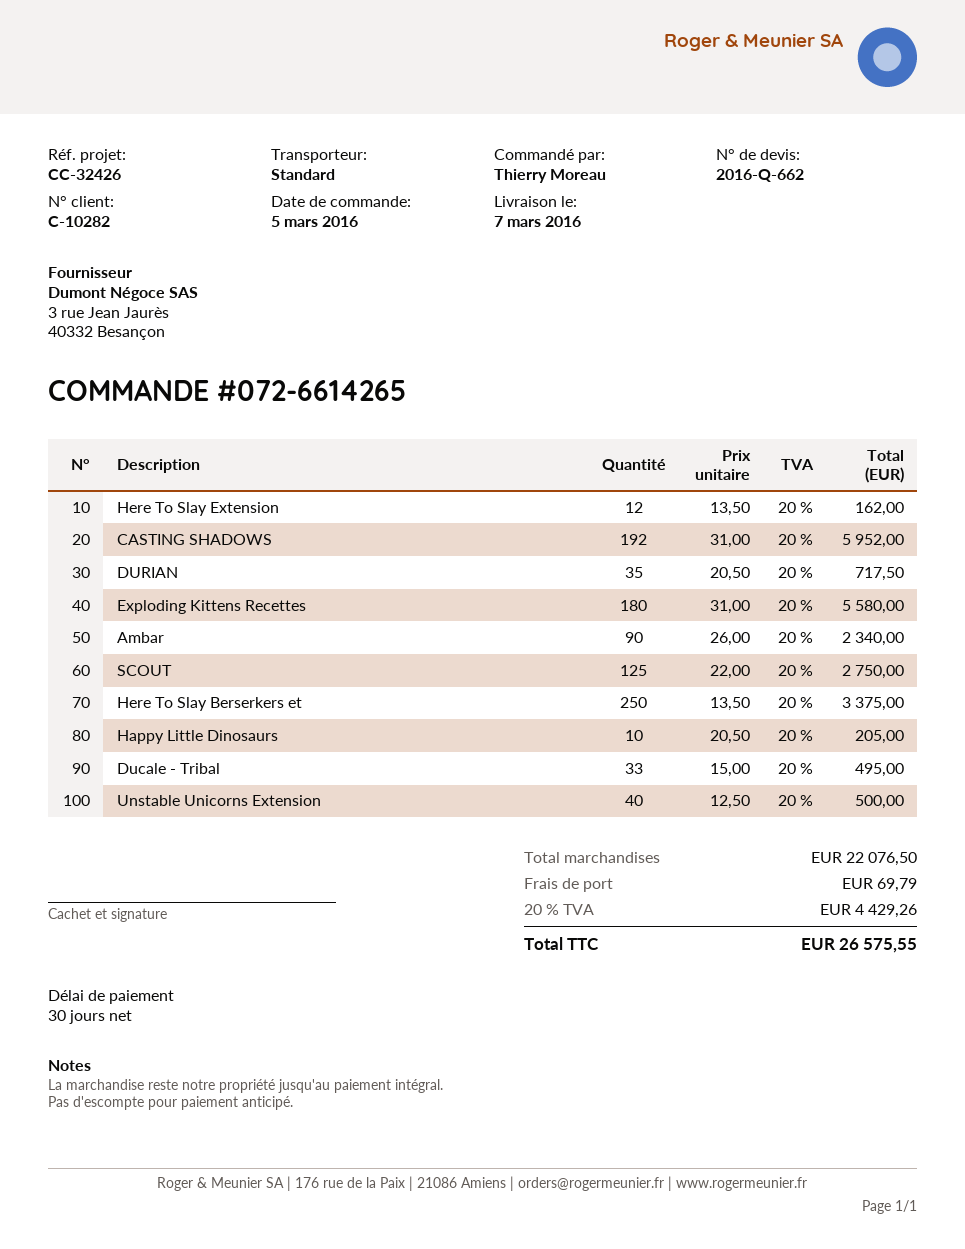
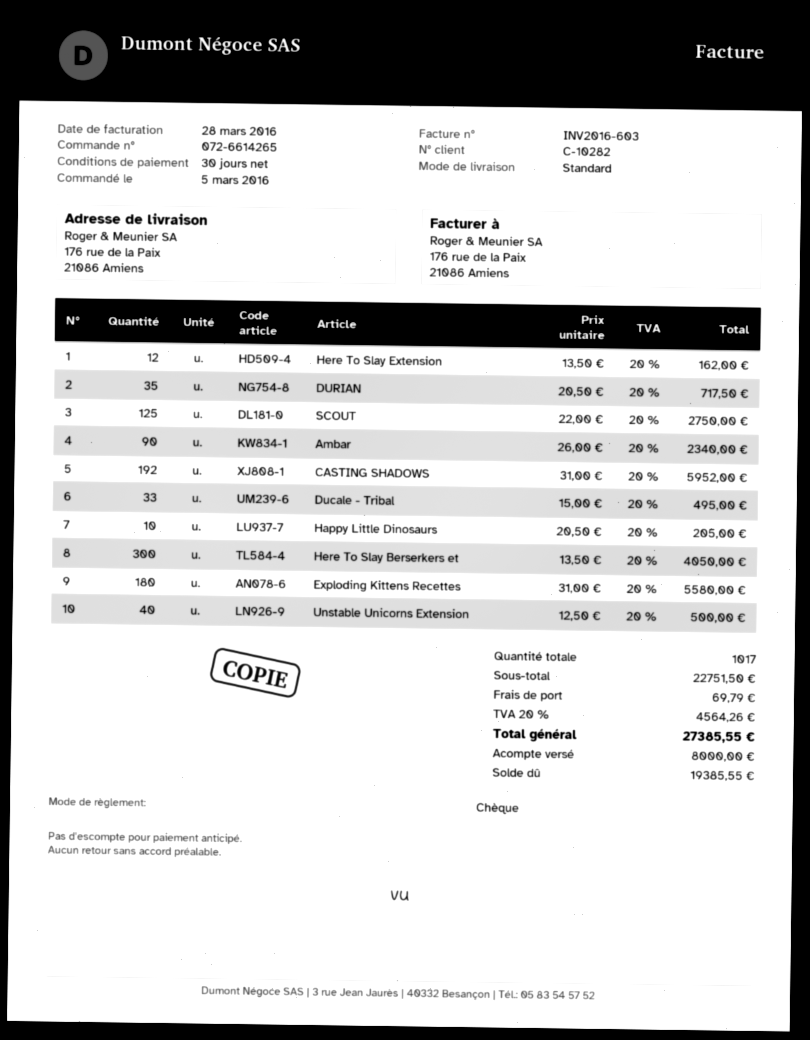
Here To Slay Berserkers et: 250 x 13.50 = 3375.00 -> 300 x 13.50 = 4050.00
subtotal: 22076.50 -> 22751.50
tax: 20% = 4429.26 -> 20% = 4564.26
total: 26575.55 -> 27385.55

